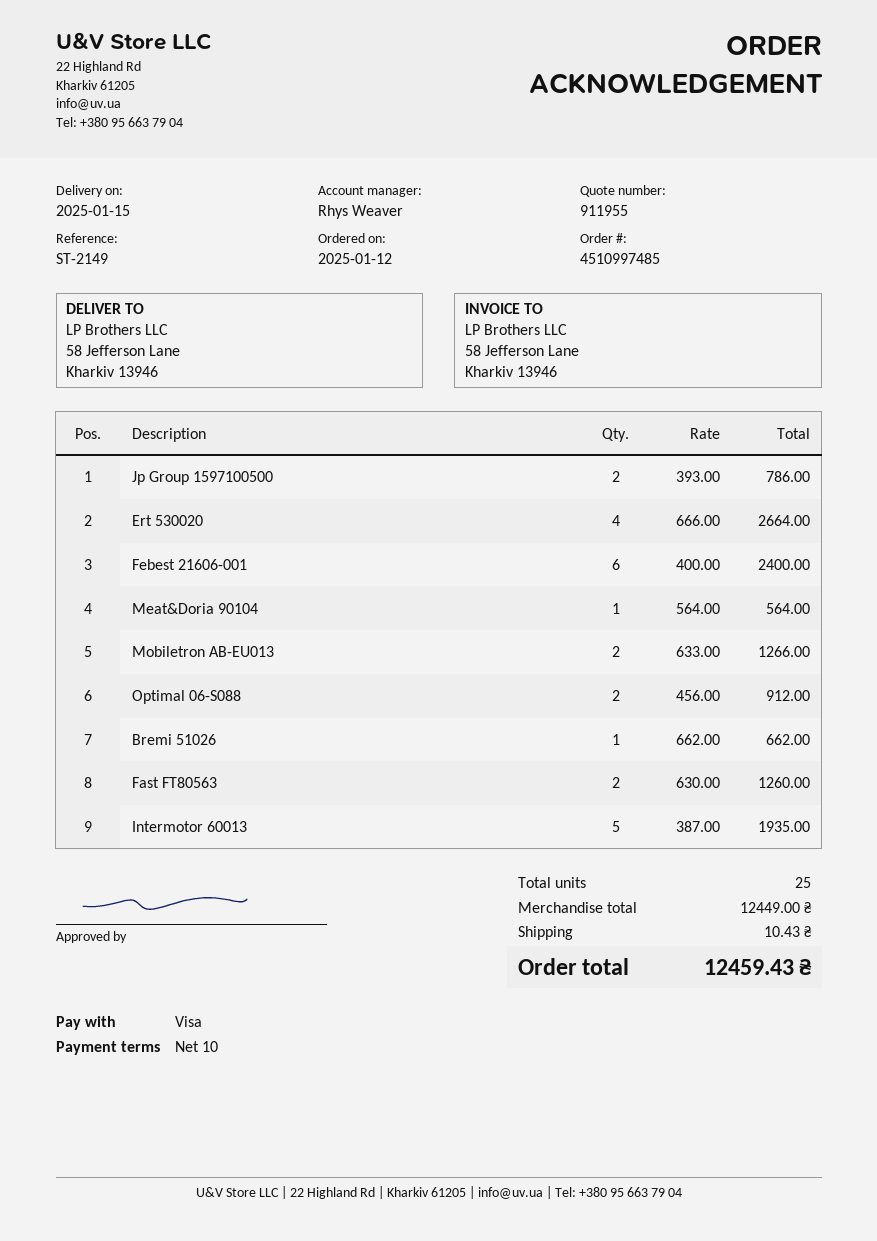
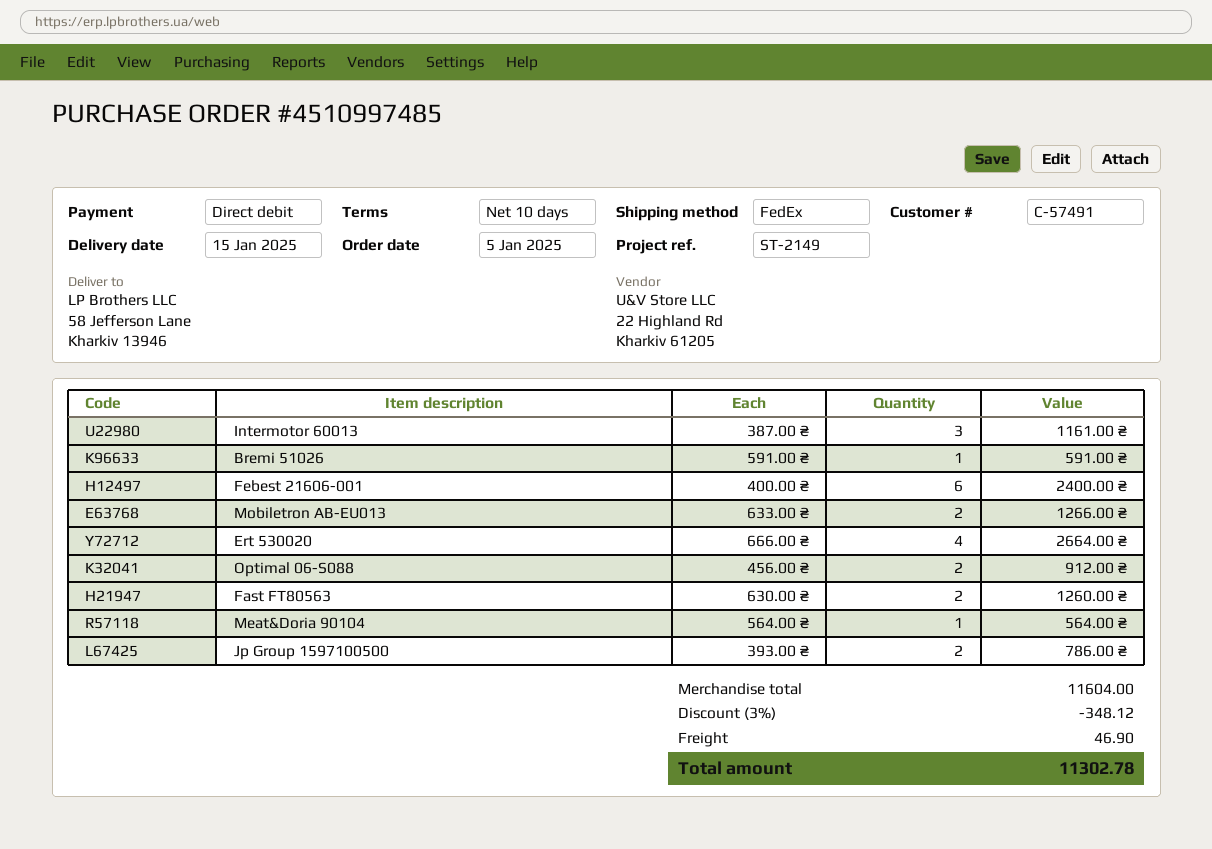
order date: 2025-01-12 -> 2025-01-05
payment method: Visa -> direct debit
Bremi 51026: 1 x 662.00 = 662.00 -> 1 x 591.00 = 591.00
Intermotor 60013: 5 x 387.00 = 1935.00 -> 3 x 387.00 = 1161.00
subtotal: 12449.00 -> 11604.00
discount: none -> 3% = 348.12
shipping: 10.43 -> 46.90
total: 12459.43 -> 11302.78

